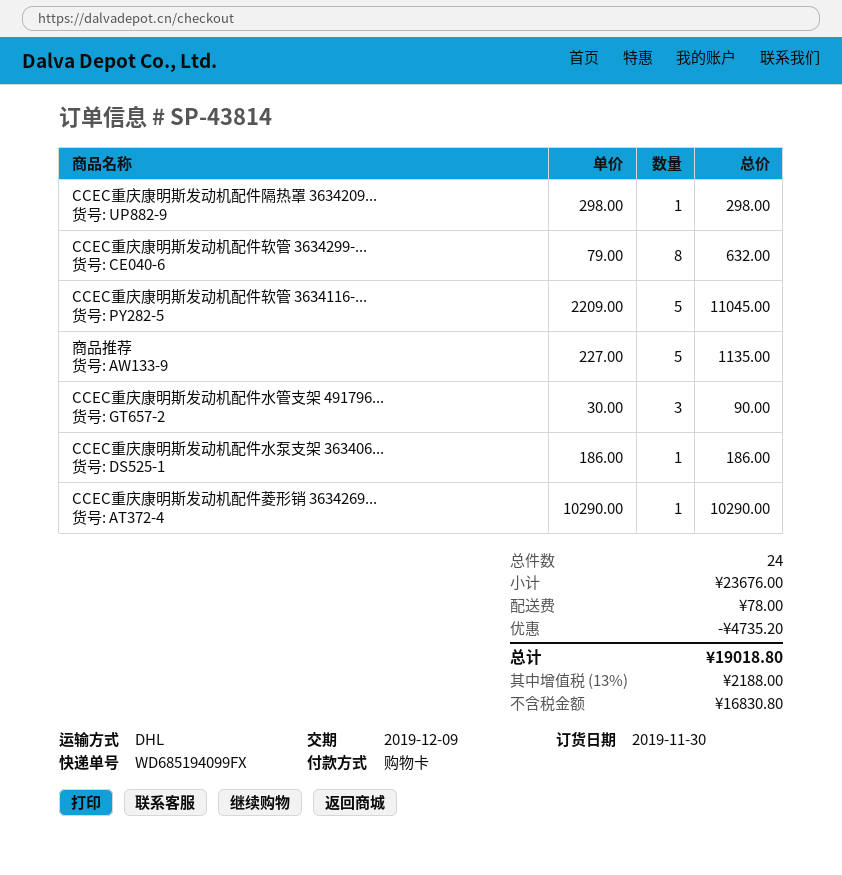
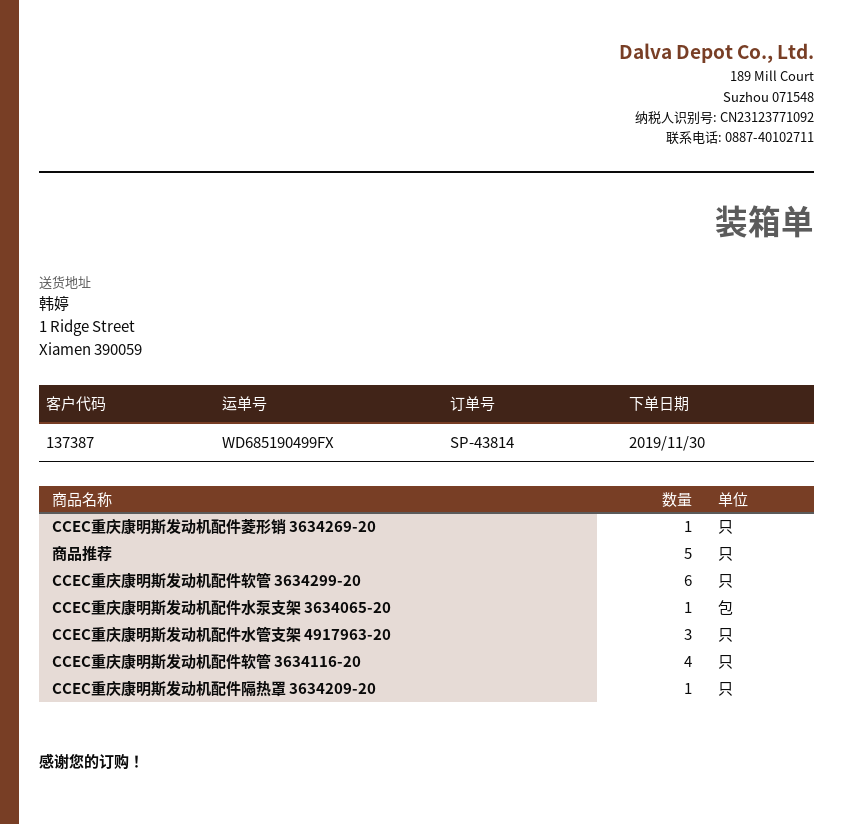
tracking number: WD685194099FX -> WD685190499FX
CCEC重庆康明斯发动机配件软管 3634299-...: 8 -> 6
CCEC重庆康明斯发动机配件软管 3634116-...: 5 -> 4

